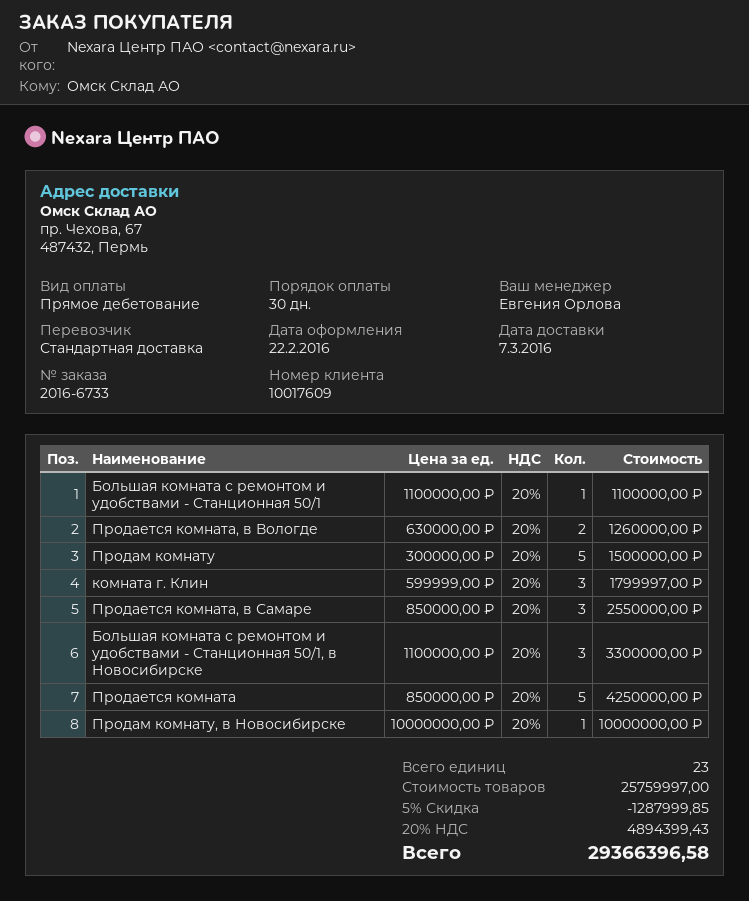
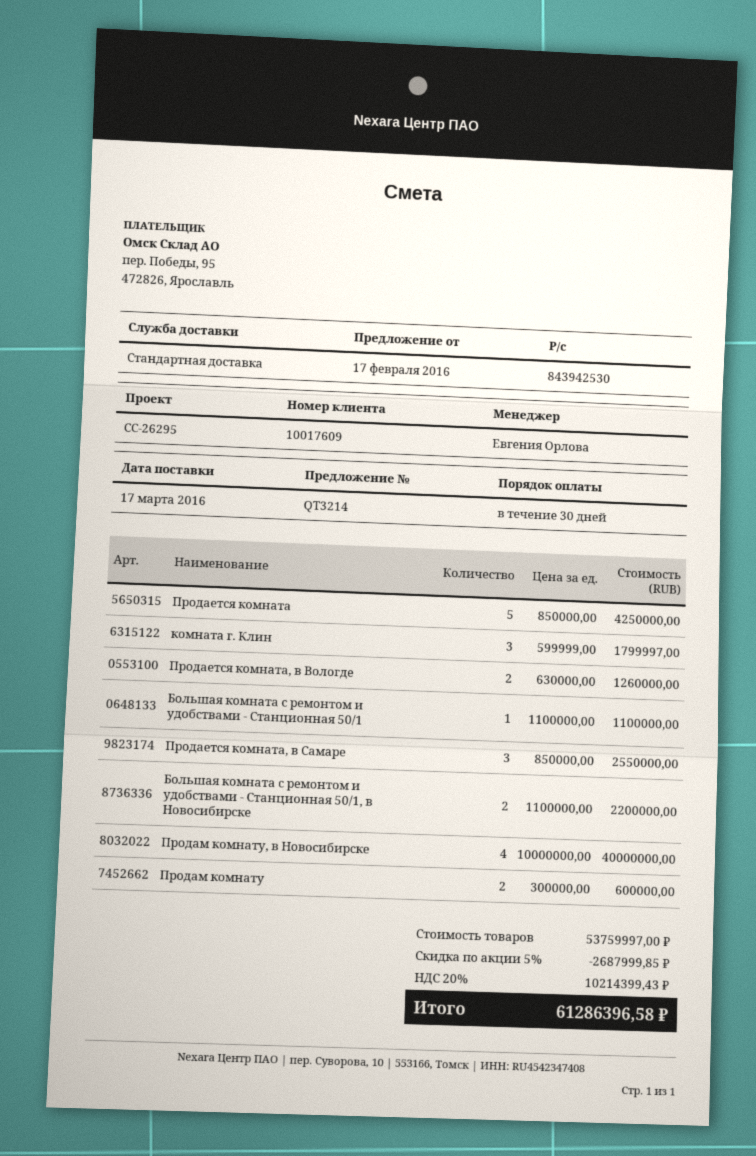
delivery date: 2016-03-07 -> 2016-03-17
Продам комнату: 5 x 300000.00 = 1500000.00 -> 2 x 300000.00 = 600000.00
Большая комната с ремонтом и удобствами - Станционная 50/1, в Новосибирске: 3 x 1100000.00 = 3300000.00 -> 2 x 1100000.00 = 2200000.00
Продам комнату, в Новосибирске: 1 x 10000000.00 = 10000000.00 -> 4 x 10000000.00 = 40000000.00
subtotal: 25759997.00 -> 53759997.00
discount: 5% = 1287999.85 -> 5% = 2687999.85
tax: 20% = 4894399.43 -> 20% = 10214399.43
total: 29366396.58 -> 61286396.58

